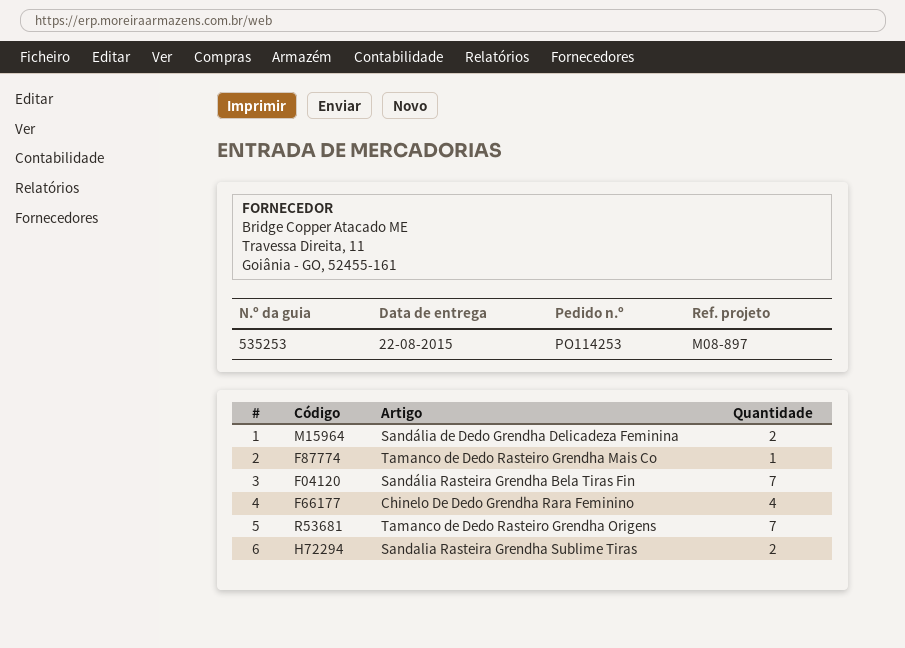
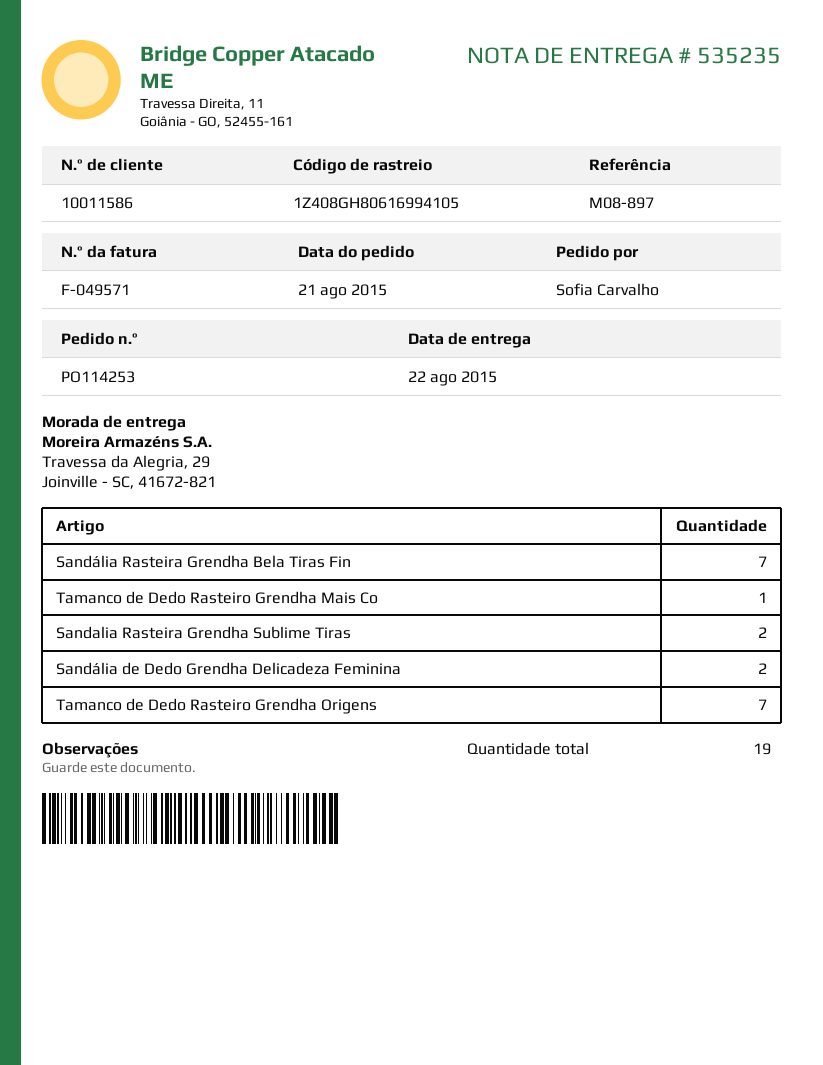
delivery note number: 535253 -> 535235
Chinelo De Dedo Grendha Rara Feminino: 4 -> none

